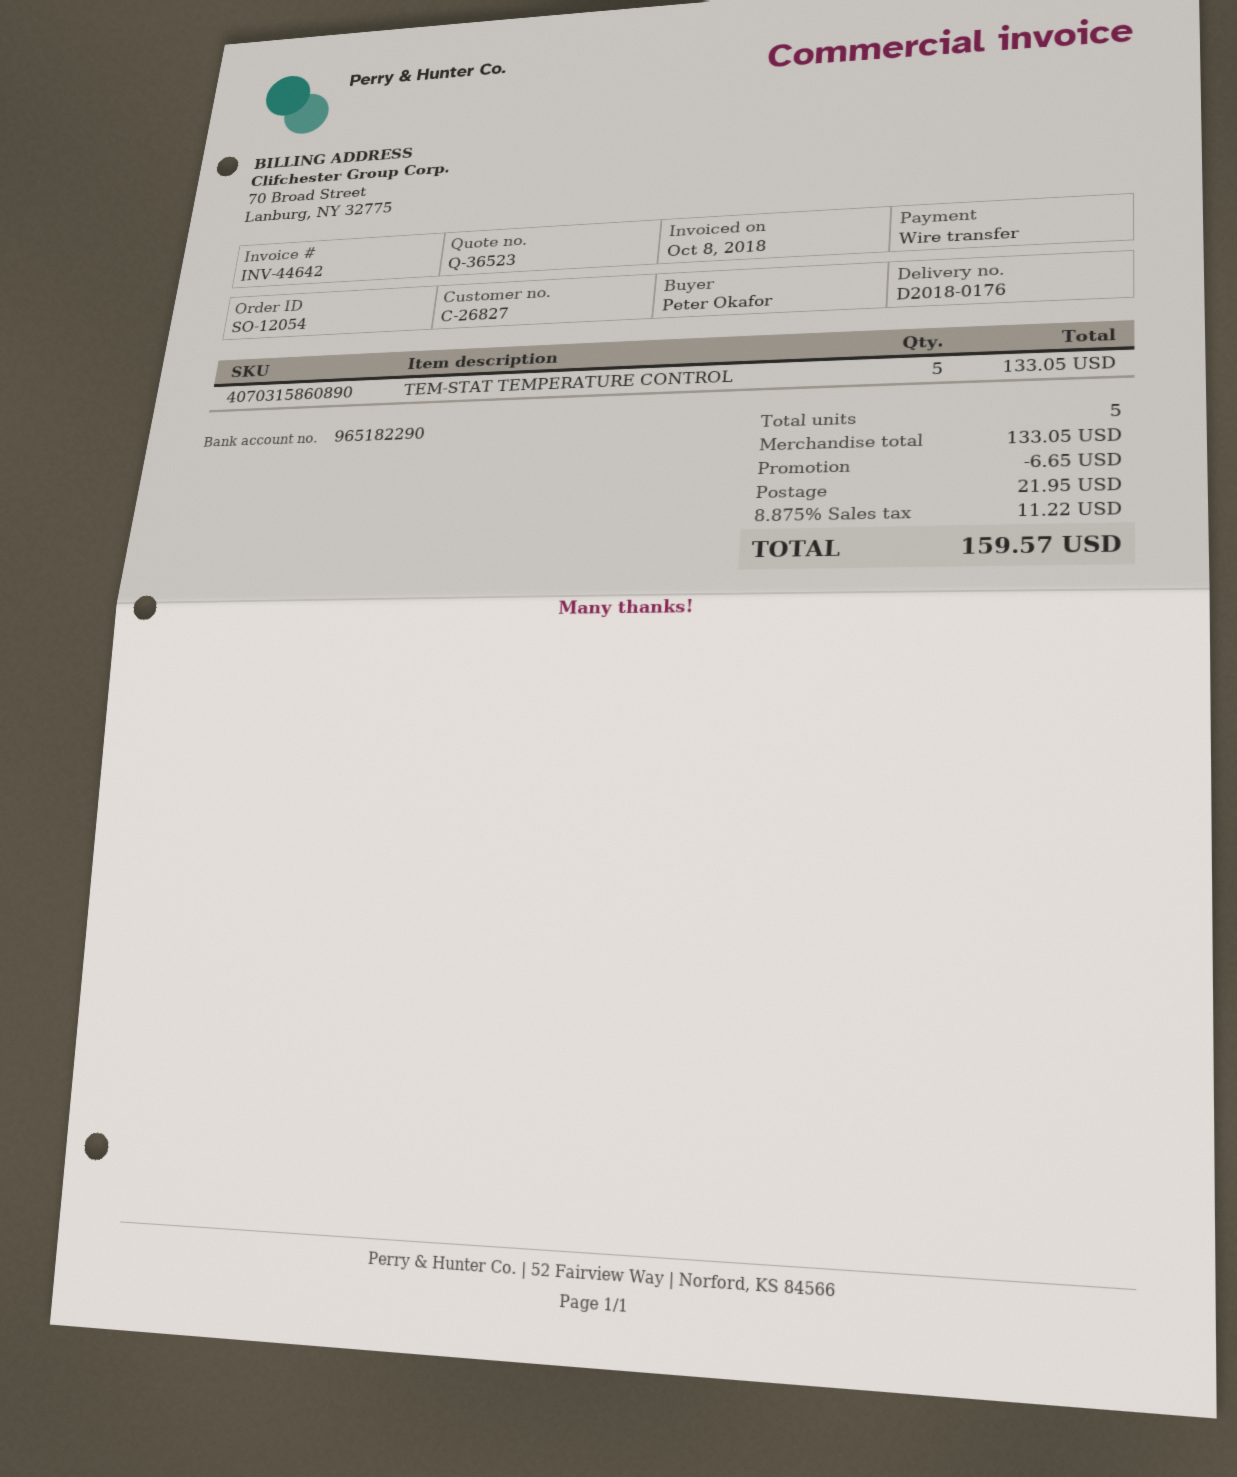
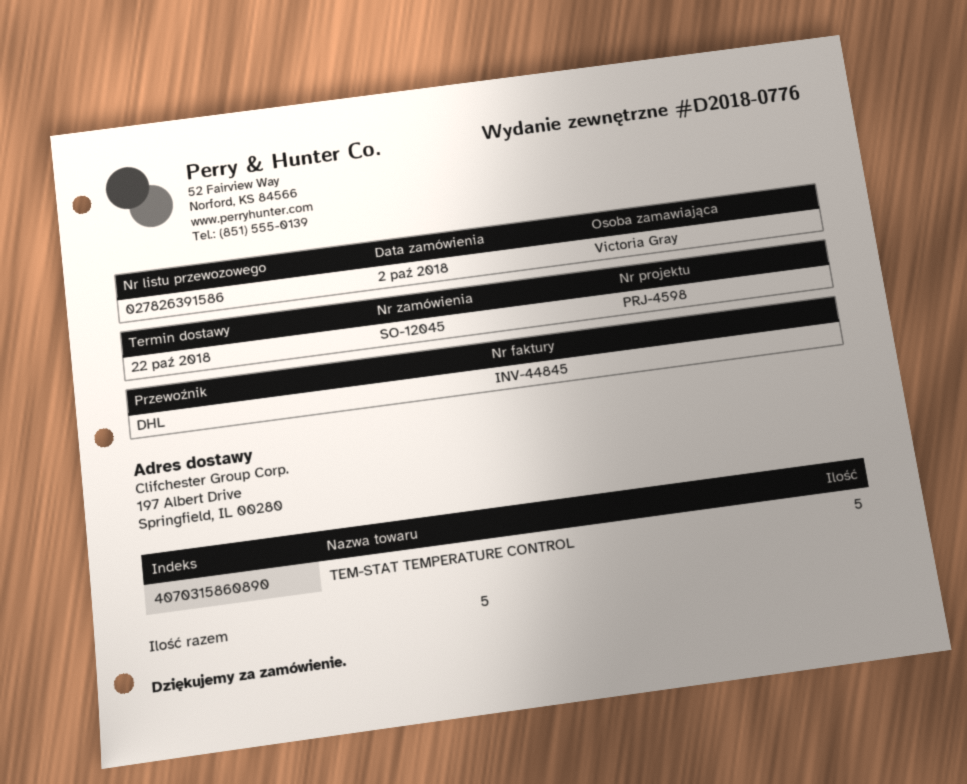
order number: SO-12054 -> SO-12045
delivery note number: D2018-0176 -> D2018-0776
invoice number: INV-44642 -> INV-44845
ordered by: Peter Okafor -> Victoria Gray

